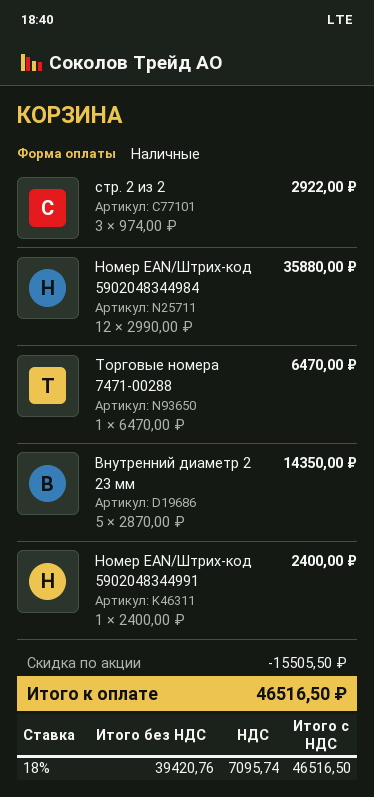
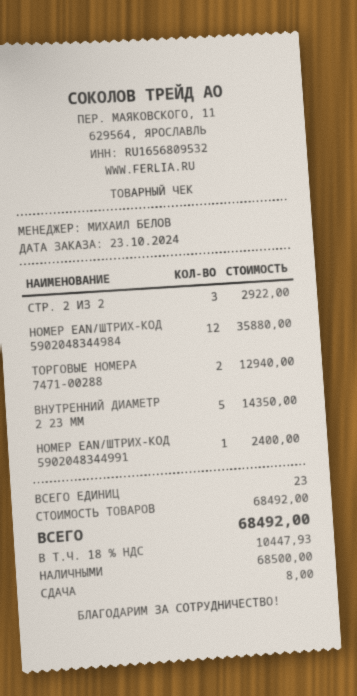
Торговые номера 7471-00288: 1 for 6470.00 -> 2 for 12940.00
discount: 15505.50 -> none
tax: 18% = 7095.74 -> 18% = 10447.93
total: 46516.50 -> 68492.00

